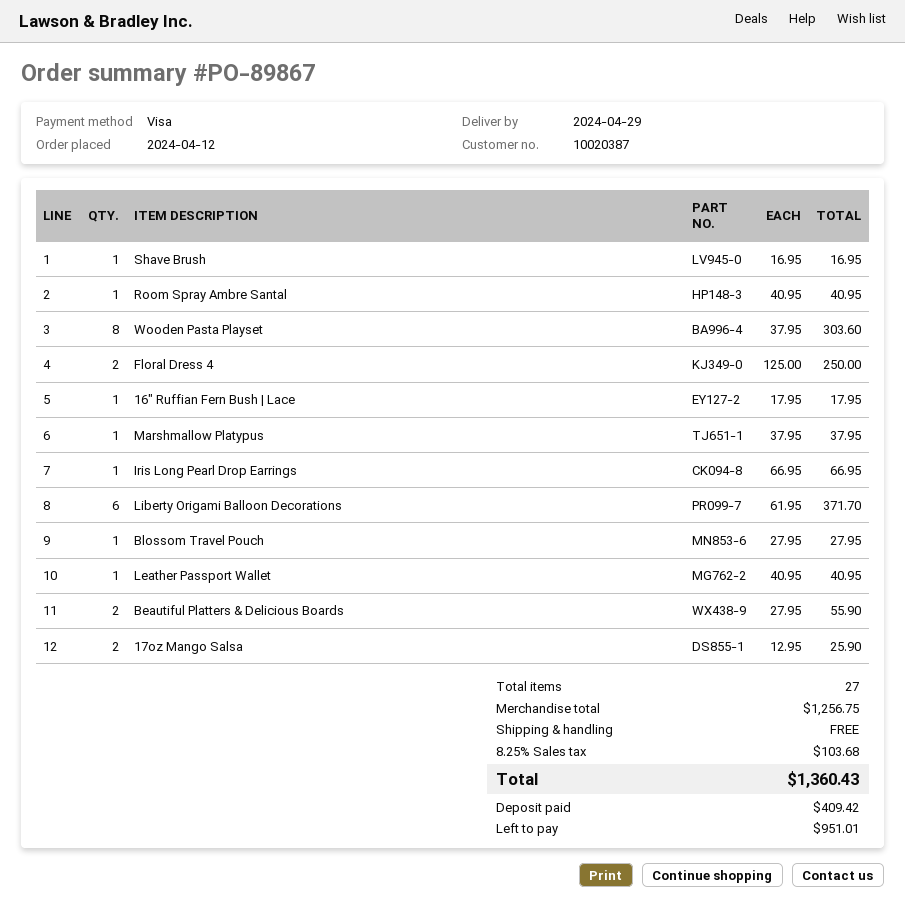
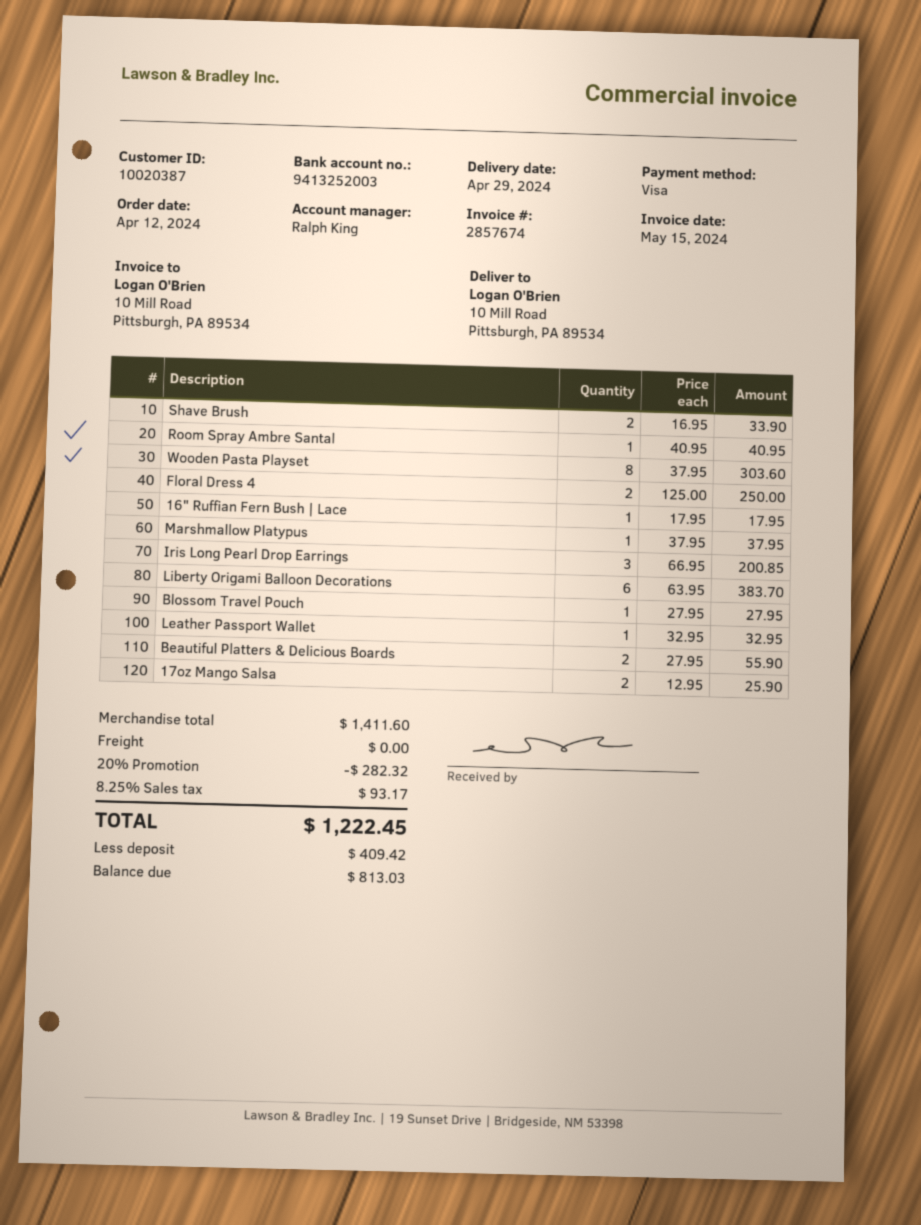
Shave Brush: 1 x 16.95 = 16.95 -> 2 x 16.95 = 33.90
Iris Long Pearl Drop Earrings: 1 x 66.95 = 66.95 -> 3 x 66.95 = 200.85
Liberty Origami Balloon Decorations: 6 x 61.95 = 371.70 -> 6 x 63.95 = 383.70
Leather Passport Wallet: 1 x 40.95 = 40.95 -> 1 x 32.95 = 32.95
subtotal: 1256.75 -> 1411.60
discount: none -> 20% = 282.32
tax: 8.25% = 103.68 -> 8.25% = 93.17
total: 1360.43 -> 1222.45
balance: 951.01 -> 813.03

